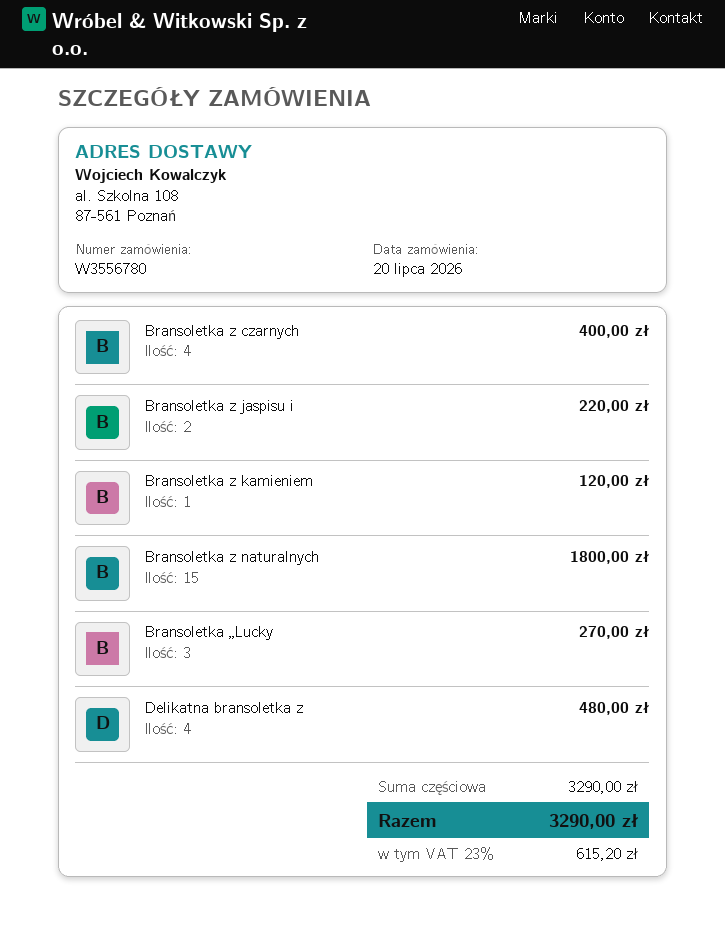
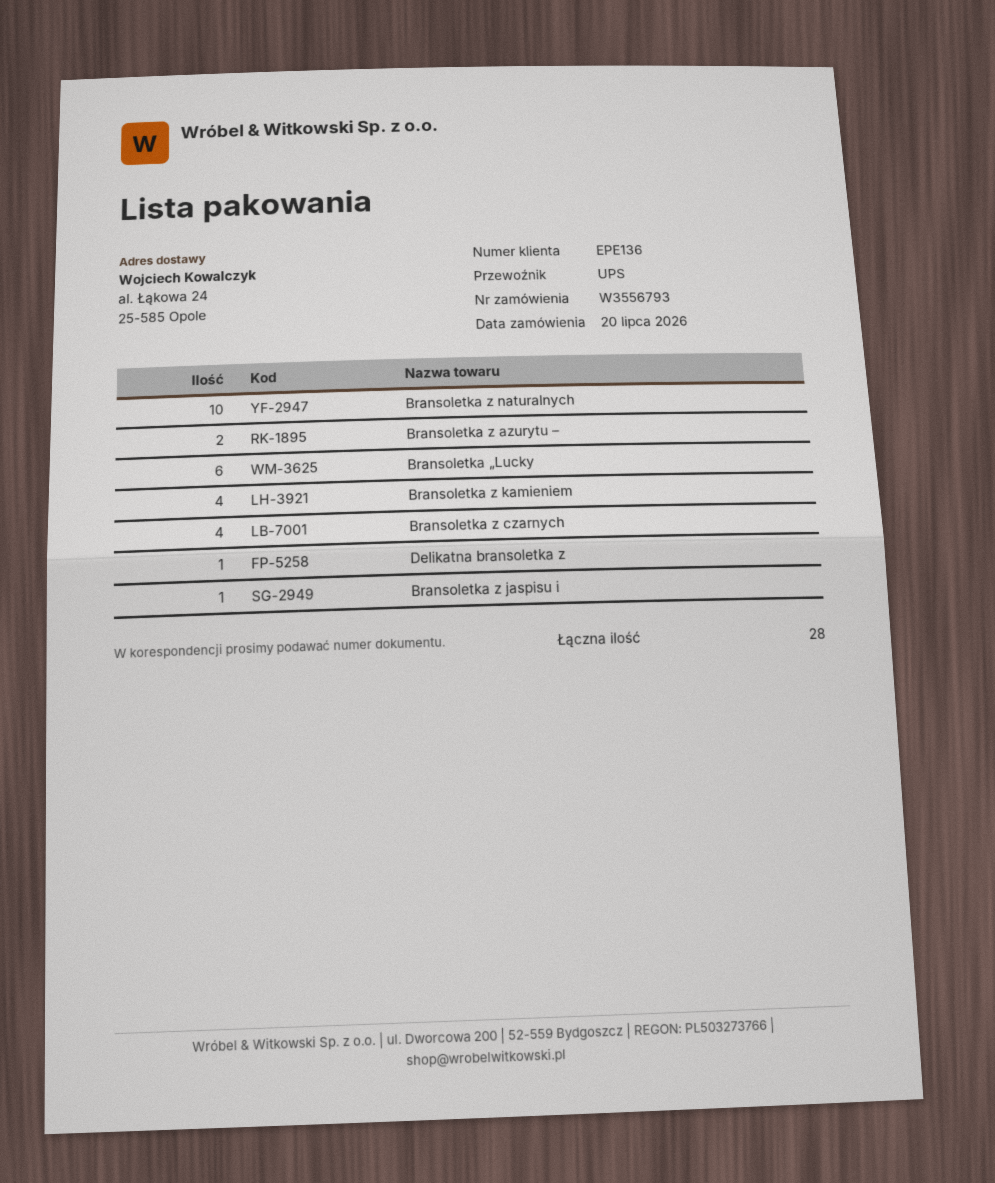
order number: W3556780 -> W3556793
ship to: al. Szkolna 108, 87-561 Poznań -> al. Łąkowa 24, 25-585 Opole
Bransoletka z jaspisu i: 2 -> 1
Bransoletka z kamieniem: 1 -> 4
Bransoletka z naturalnych: 15 -> 10
Bransoletka „Lucky: 3 -> 6
Delikatna bransoletka z: 4 -> 1
Bransoletka z azurytu –: none -> 2

